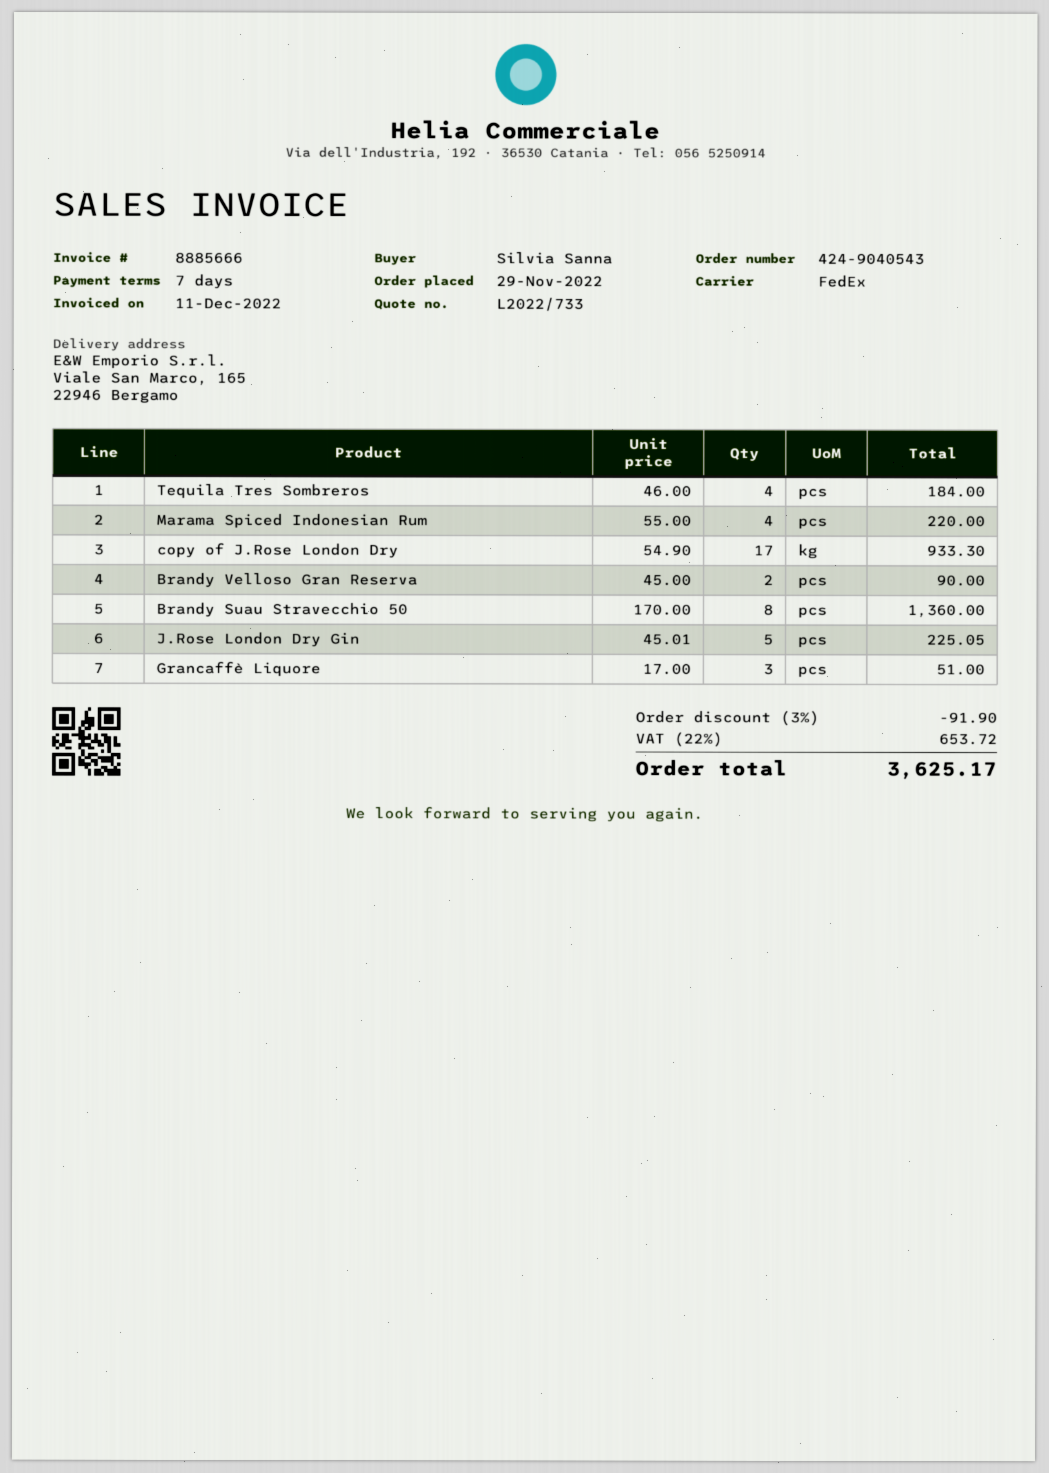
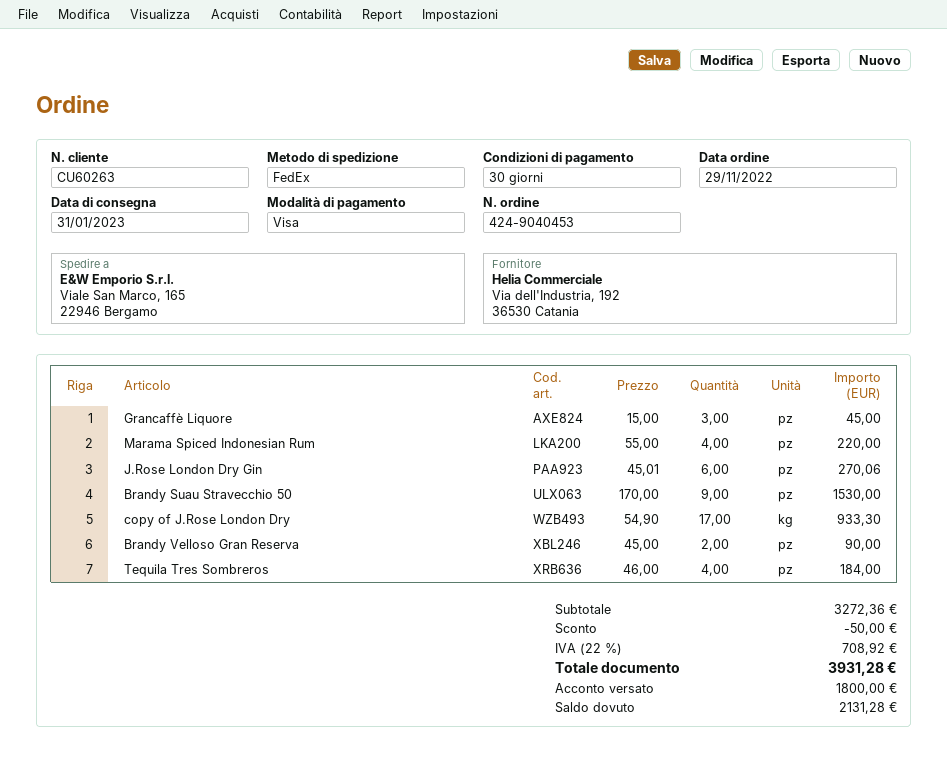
order number: 424-9040543 -> 424-9040453
payment terms: 7 days -> 30 days
Brandy Suau Stravecchio 50: 8 x 170.00 = 1360.00 -> 9 x 170.00 = 1530.00
J.Rose London Dry Gin: 5 x 45.01 = 225.05 -> 6 x 45.01 = 270.06
Grancaffè Liquore: 3 x 17.00 = 51.00 -> 3 x 15.00 = 45.00
discount: 91.90 -> 50.00
tax: 22% = 653.72 -> 22% = 708.92
total: 3625.17 -> 3931.28

